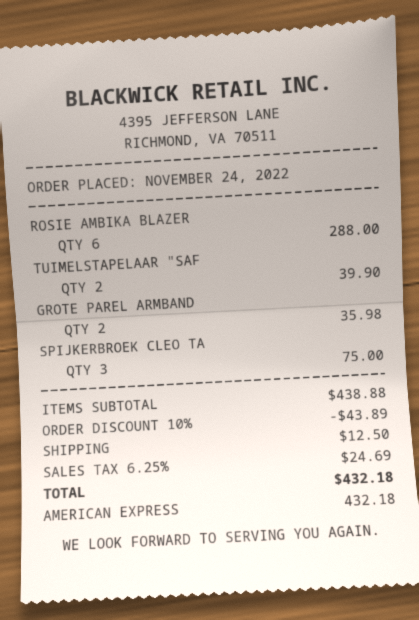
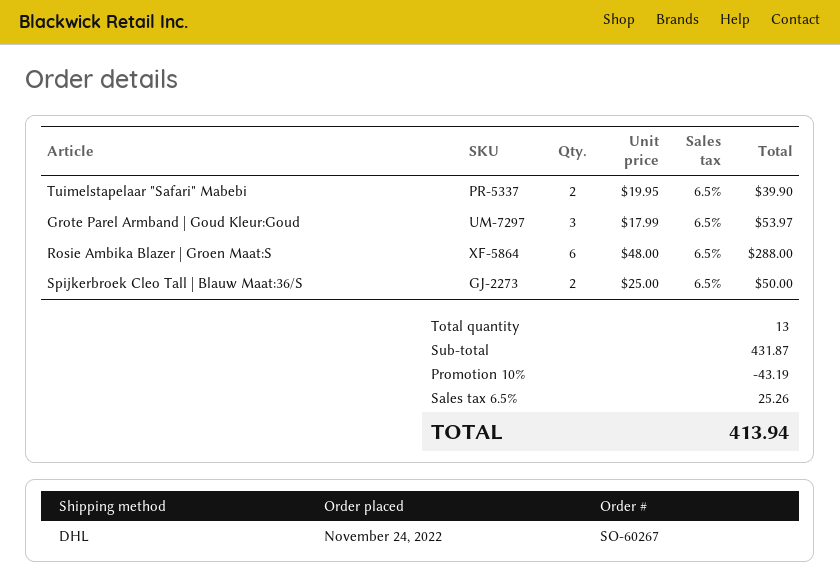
GROTE PAREL ARMBAND: 2 for 35.98 -> 3 for 53.97
SPIJKERBROEK CLEO TA: 3 for 75.00 -> 2 for 50.00
subtotal: 438.88 -> 431.87
discount: 10% = 43.89 -> 10% = 43.19
shipping: 12.50 -> none
tax: 6.25% = 24.69 -> 6.5% = 25.26
total: 432.18 -> 413.94

